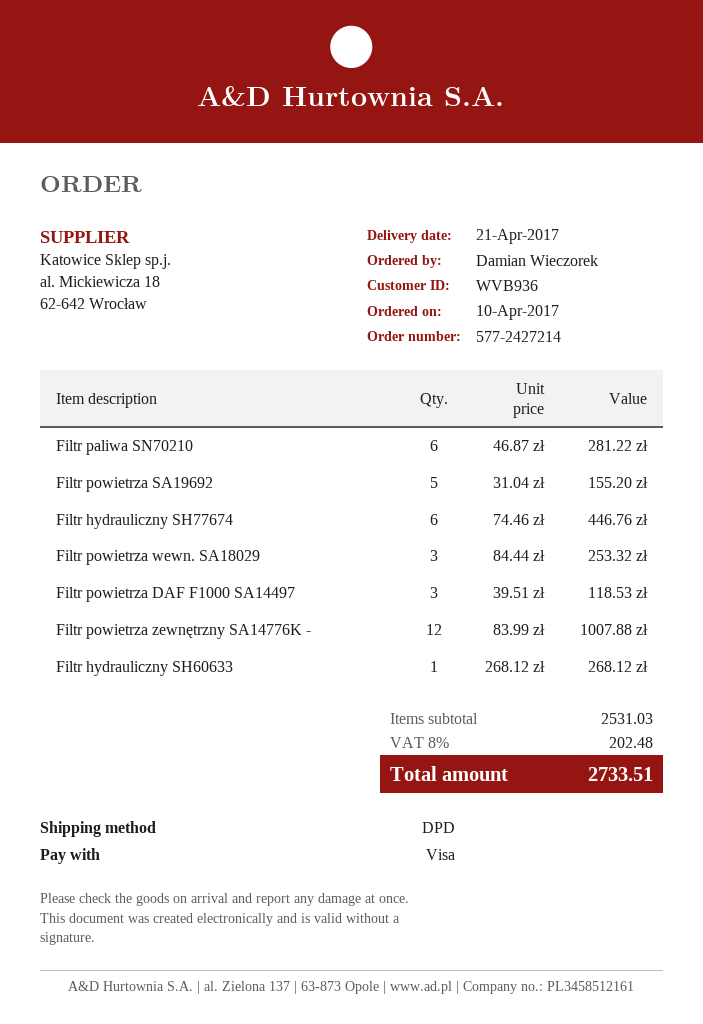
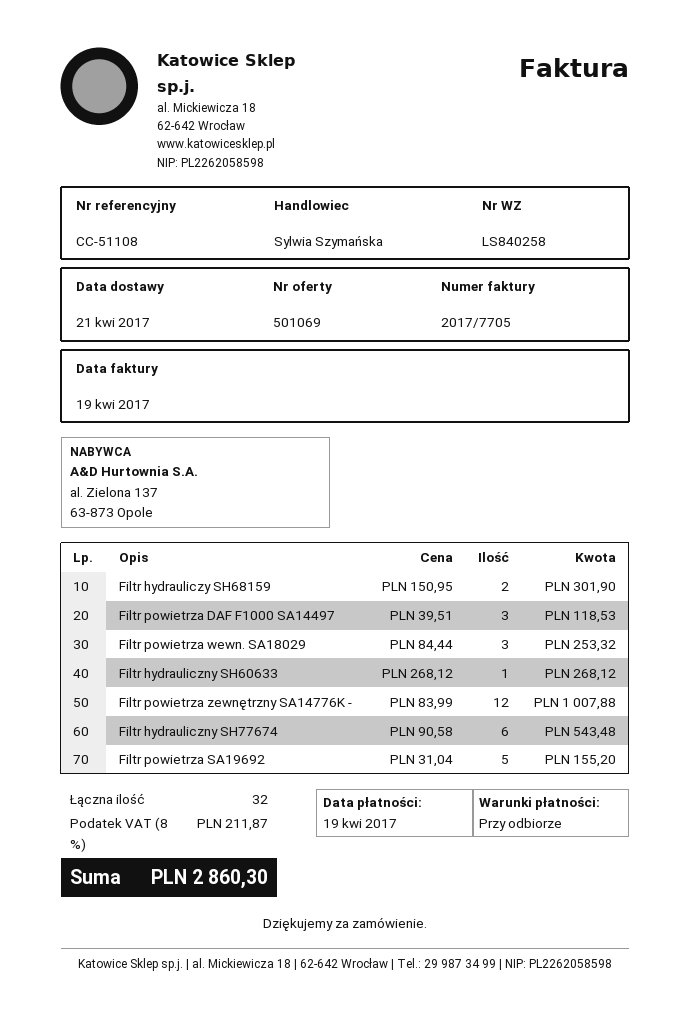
Filtr paliwa SN70210: 6 x 46.87 = 281.22 -> none
Filtr hydrauliczny SH77674: 6 x 74.46 = 446.76 -> 6 x 90.58 = 543.48
Filtr hydrauliczy SH68159: none -> 2 x 150.95 = 301.90
tax: 8% = 202.48 -> 8% = 211.87
total: 2733.51 -> 2860.30

